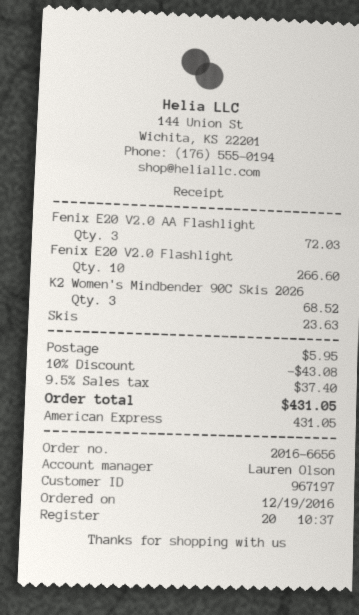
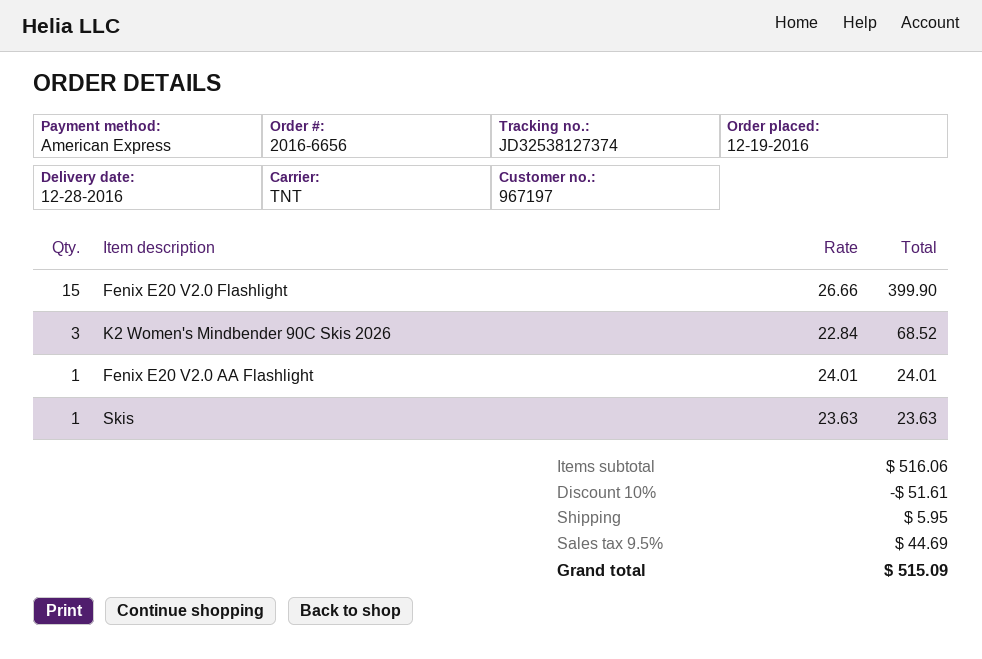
Fenix E20 V2.0 AA Flashlight: 3 for 72.03 -> 1 for 24.01
Fenix E20 V2.0 Flashlight: 10 for 266.60 -> 15 for 399.90
discount: 10% = 43.08 -> 10% = 51.61
tax: 9.5% = 37.40 -> 9.5% = 44.69
total: 431.05 -> 515.09

